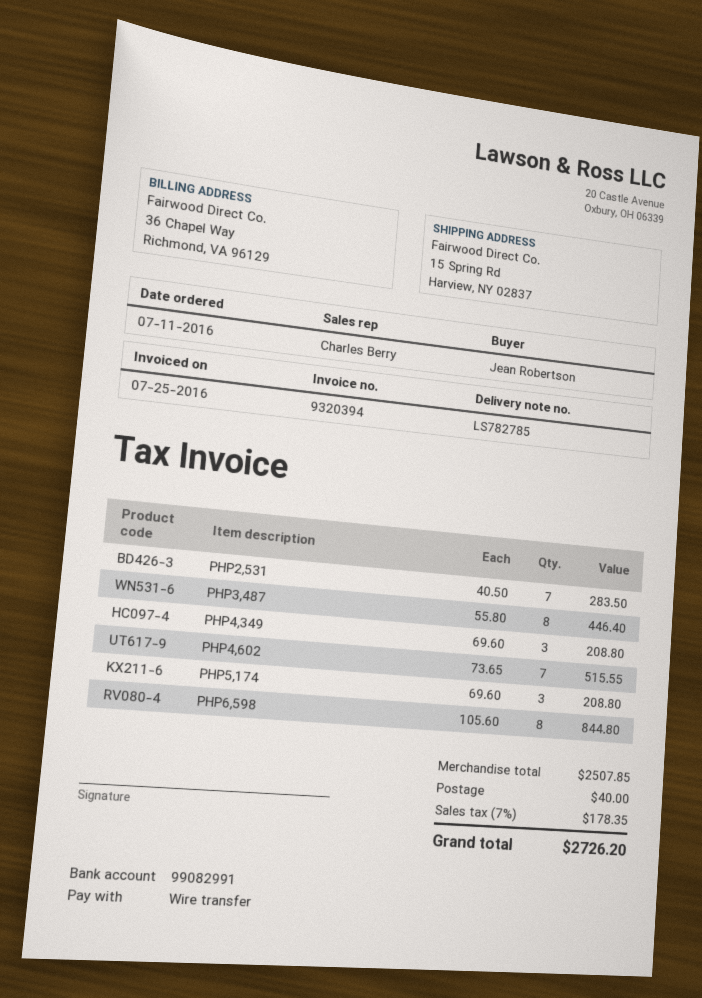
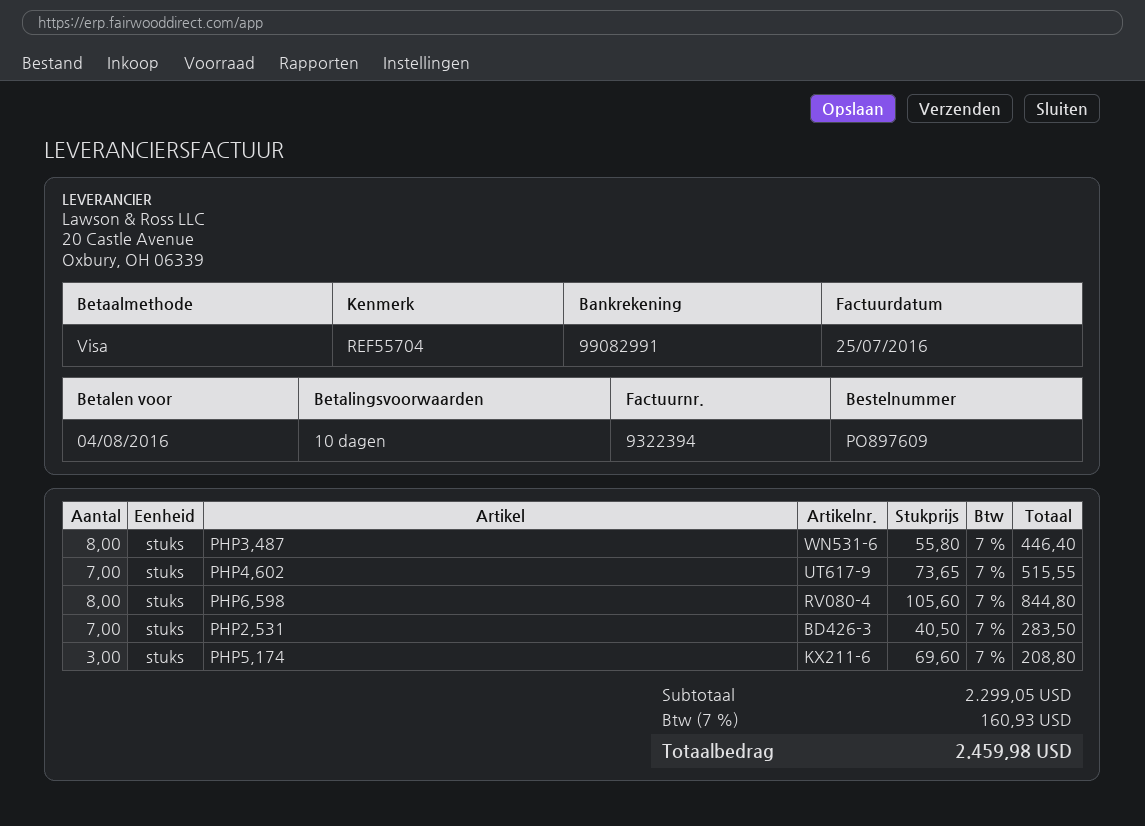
invoice number: 9320394 -> 9322394
payment method: bank transfer -> Visa
PHP4,349: 3 x 69.60 = 208.80 -> none
subtotal: 2507.85 -> 2299.05
shipping: 40.00 -> none
tax: 7% = 178.35 -> 7% = 160.93
total: 2726.20 -> 2459.98

